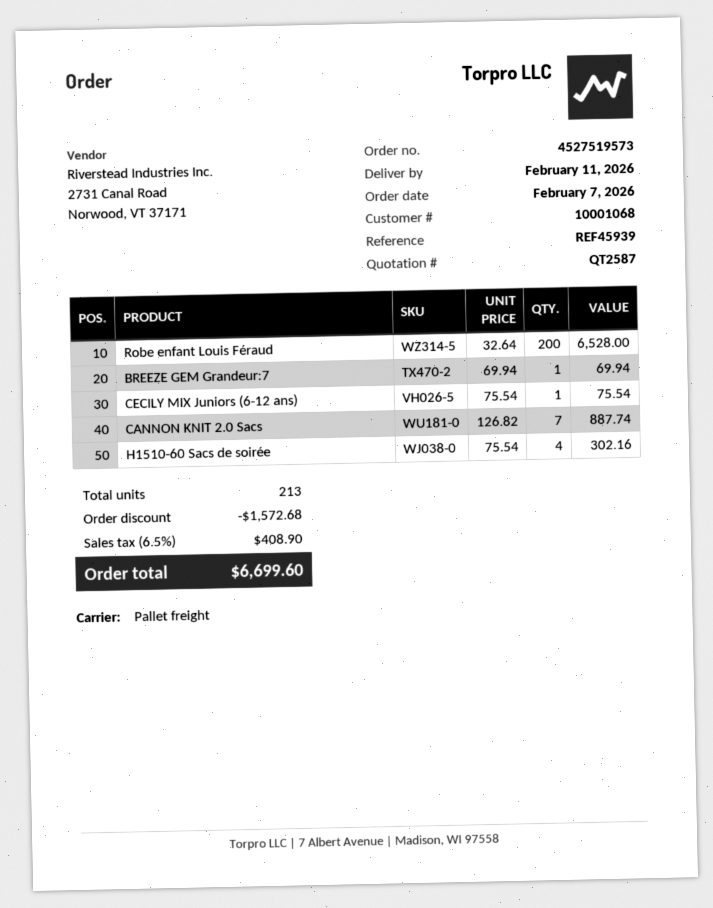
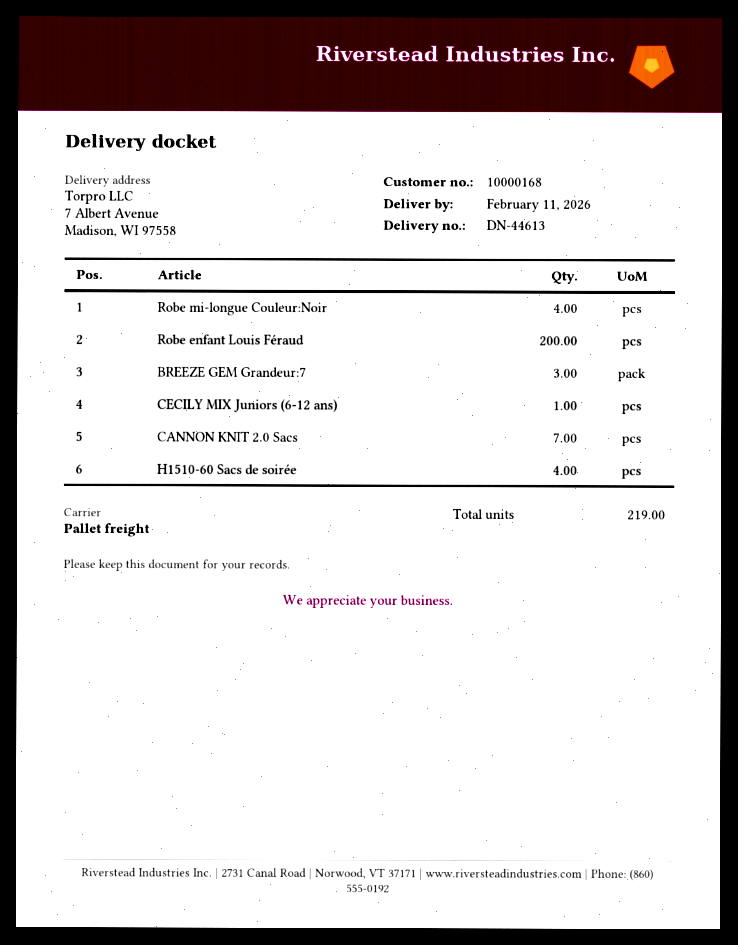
customer number: 10001068 -> 10000168
BREEZE GEM Grandeur:7: 1 -> 3
Robe mi-longue Couleur:Noir: none -> 4
total quantity: 213 -> 219

